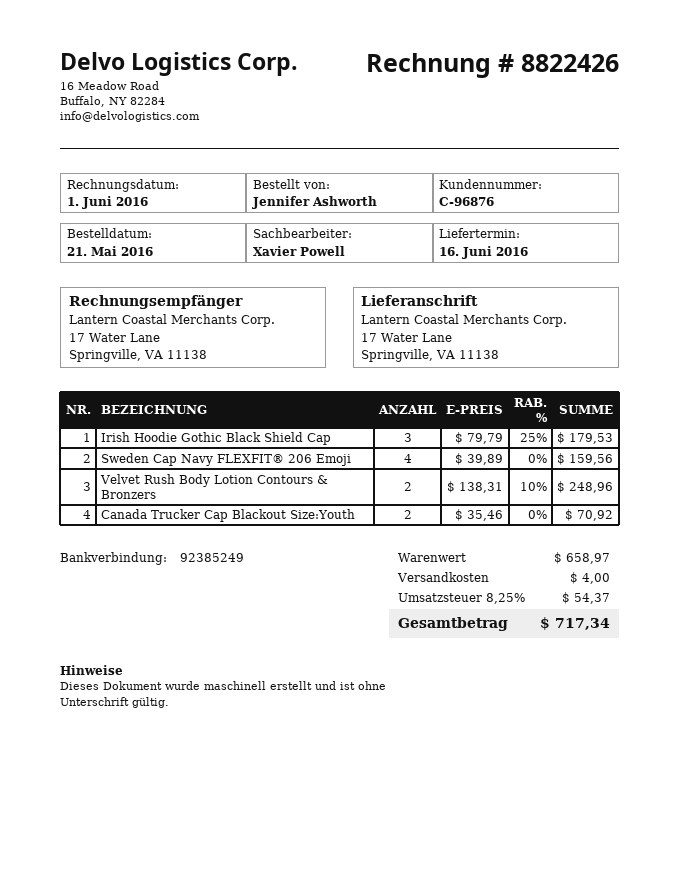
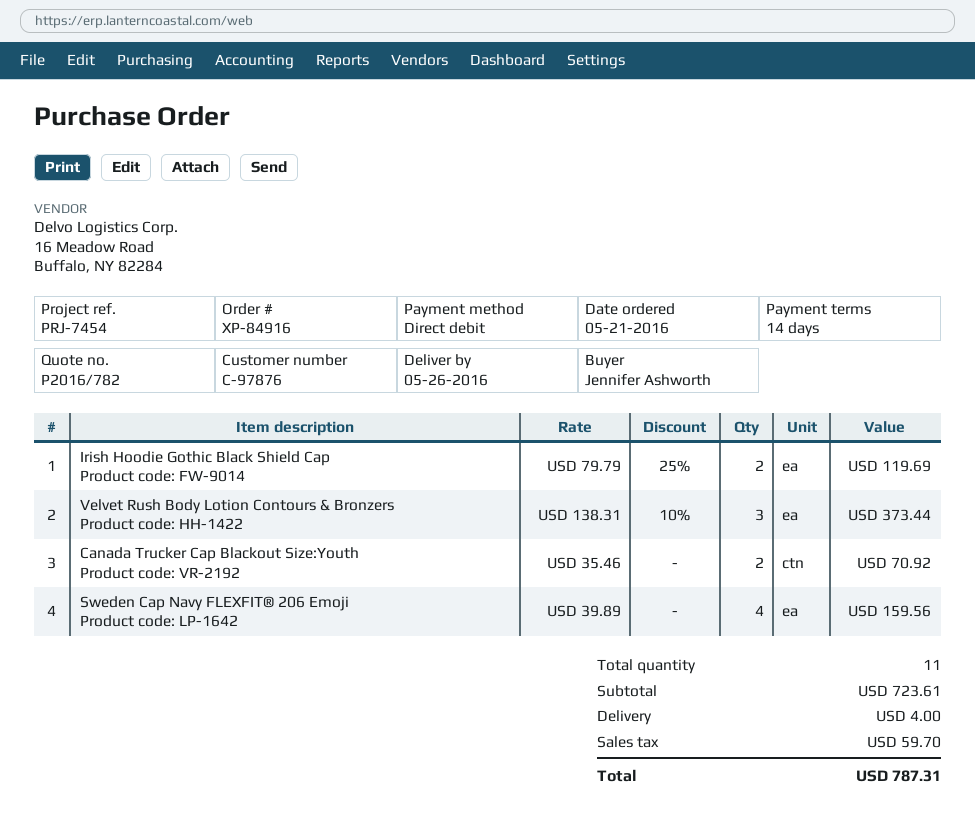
delivery date: 2016-06-16 -> 2016-05-26
customer number: C-96876 -> C-97876
Irish Hoodie Gothic Black Shield Cap: 3 x 79.79 - 25% = 179.53 -> 2 x 79.79 - 25% = 119.69
Velvet Rush Body Lotion Contours & Bronzers: 2 x 138.31 - 10% = 248.96 -> 3 x 138.31 - 10% = 373.44
subtotal: 658.97 -> 723.61
tax: 54.37 -> 59.70
total: 717.34 -> 787.31

